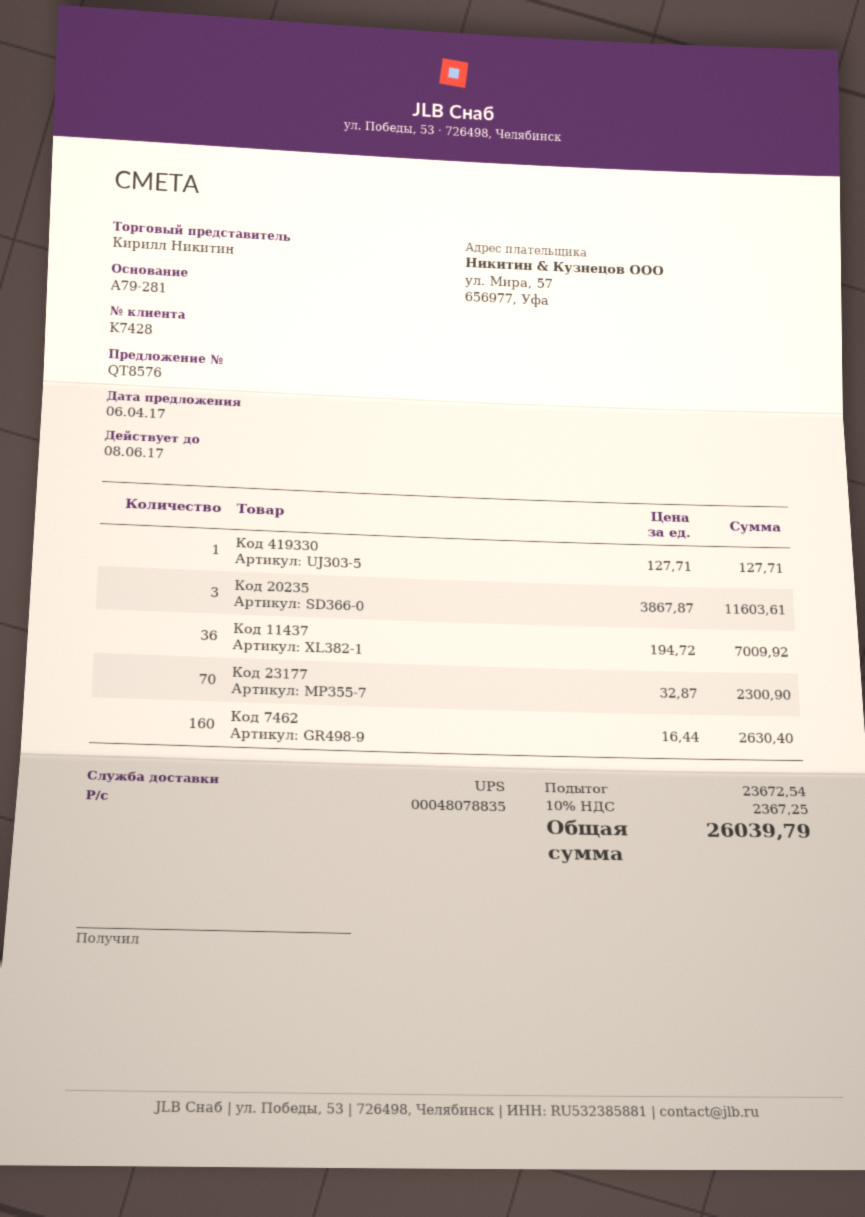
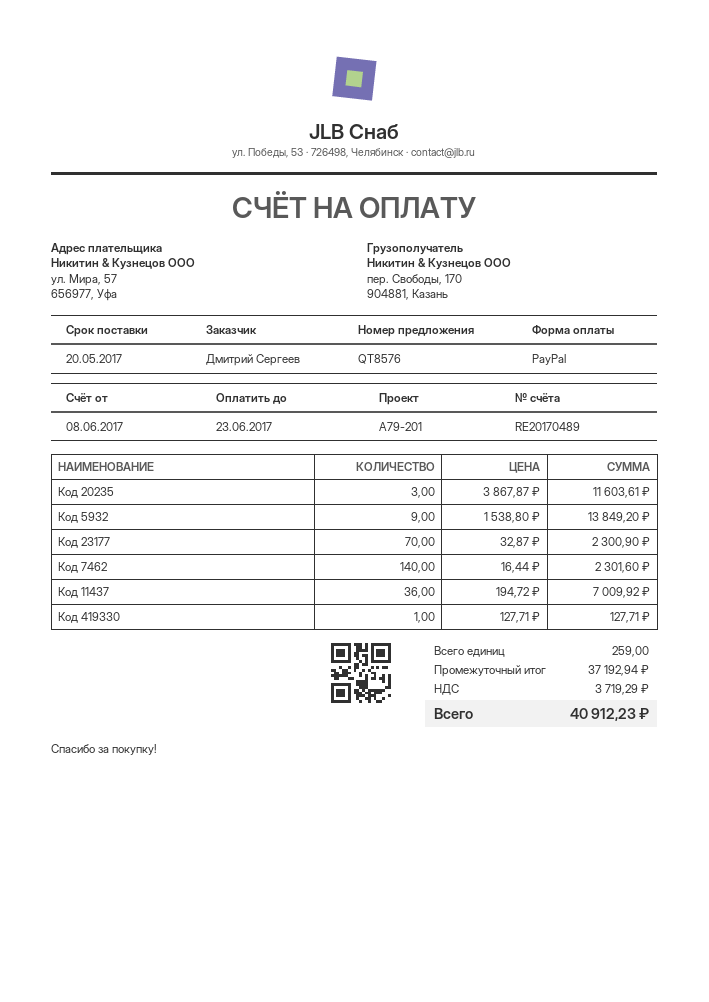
reference: A79-281 -> A79-201
Код 7462: 160 x 16.44 = 2630.40 -> 140 x 16.44 = 2301.60
Код 5932: none -> 9 x 1538.80 = 13849.20
subtotal: 23672.54 -> 37192.94
tax: 2367.25 -> 3719.29
total: 26039.79 -> 40912.23

